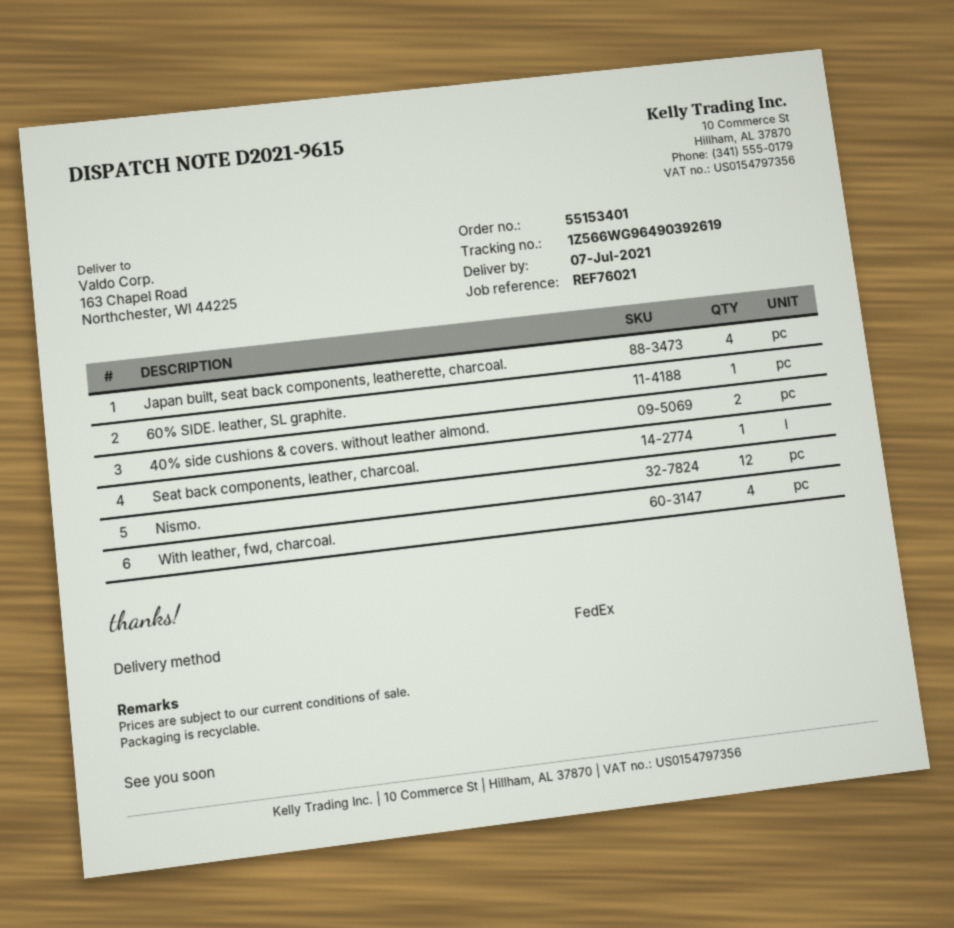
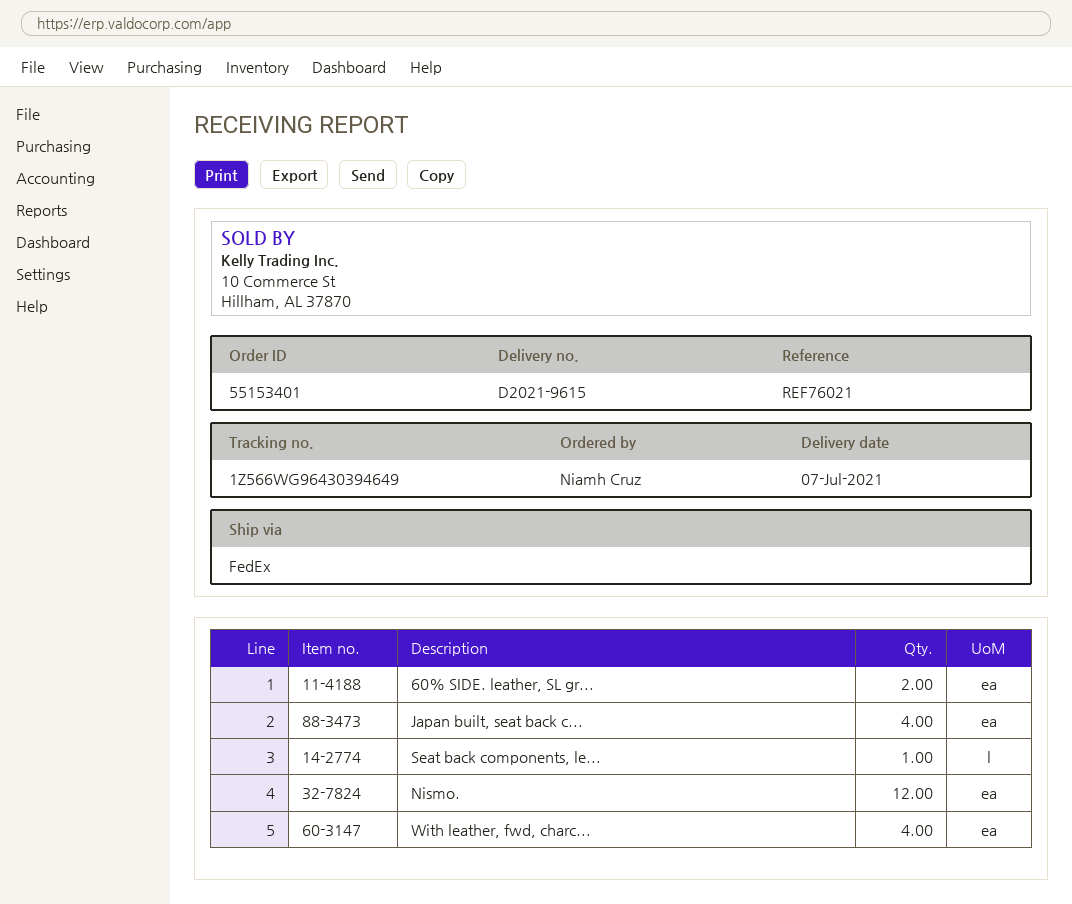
tracking number: 1Z566WG96490392619 -> 1Z566WG96430394649
60% SIDE. leather, SL graphite.: 1 -> 2
40% side cushions & covers. without leather almond.: 2 -> none

